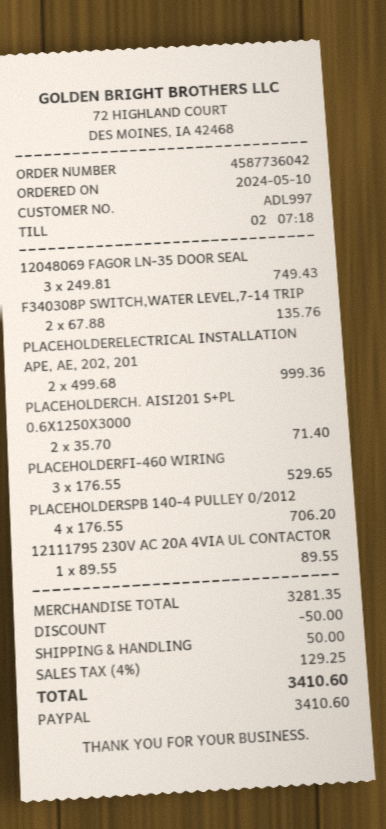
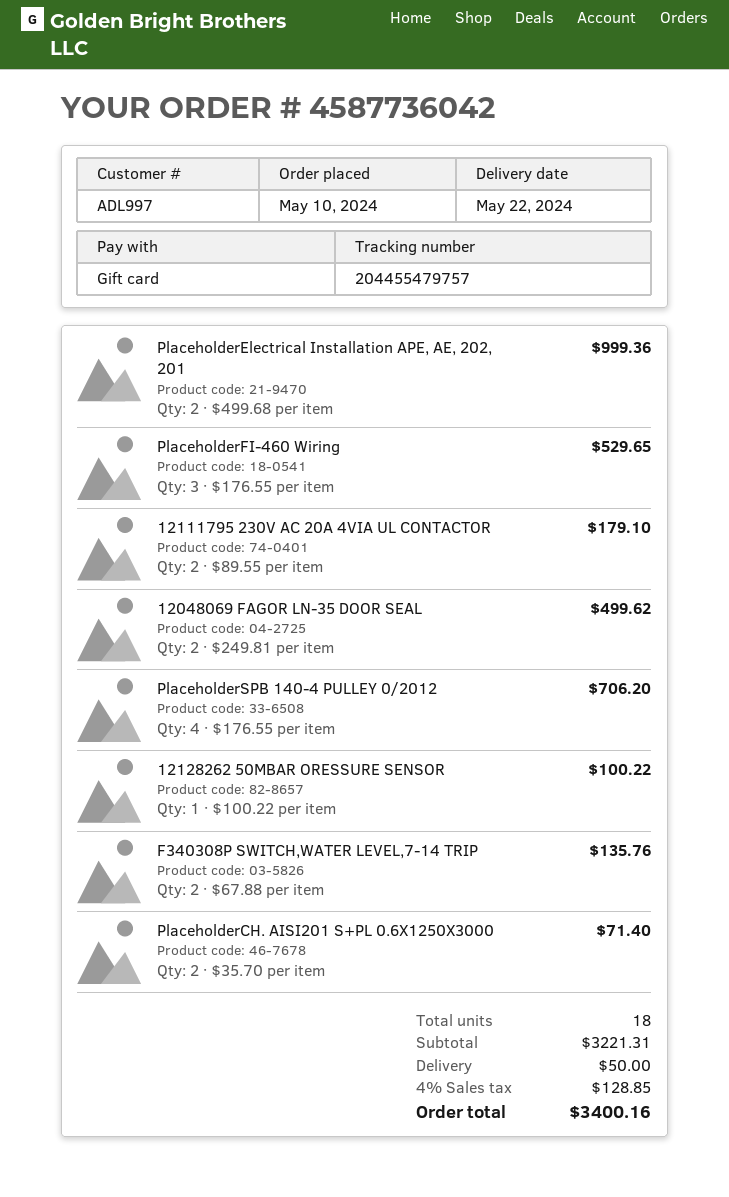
payment method: PayPal -> gift card
12048069 FAGOR LN-35 DOOR SEAL: 3 x 249.81 = 749.43 -> 2 x 249.81 = 499.62
12111795 230V AC 20A 4VIA UL CONTACTOR: 1 x 89.55 = 89.55 -> 2 x 89.55 = 179.10
12128262 50MBAR ORESSURE SENSOR: none -> 1 x 100.22 = 100.22
subtotal: 3281.35 -> 3221.31
discount: 50.00 -> none
tax: 4% = 129.25 -> 4% = 128.85
total: 3410.60 -> 3400.16

